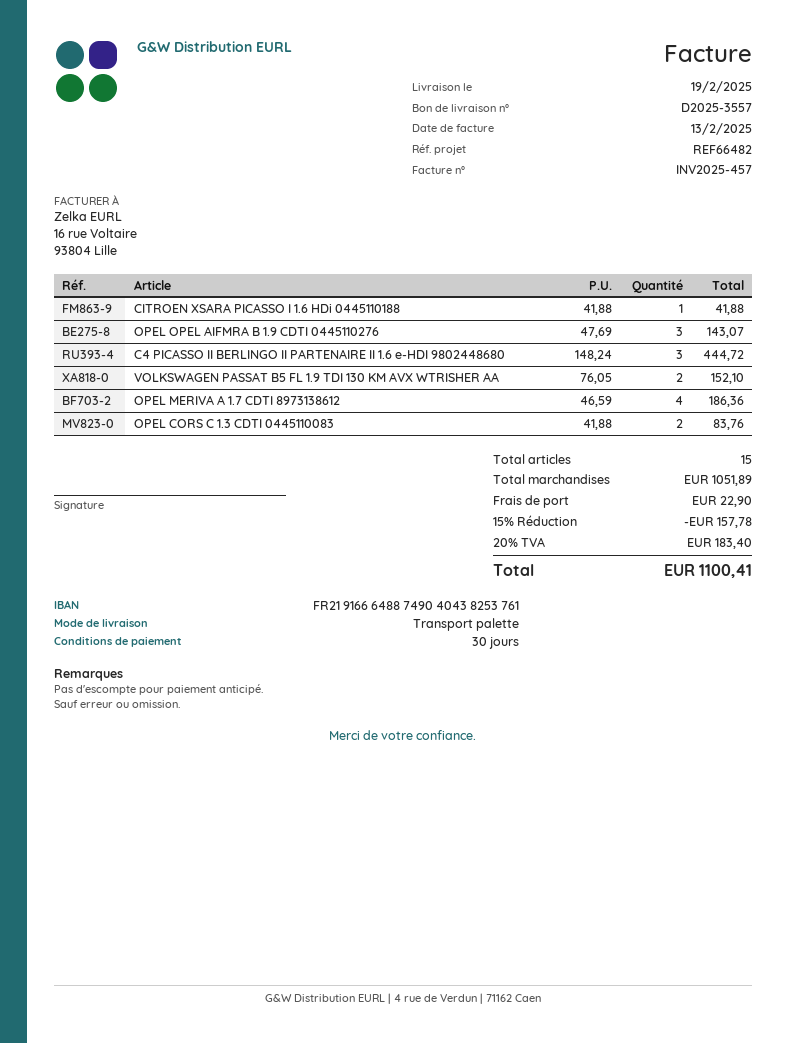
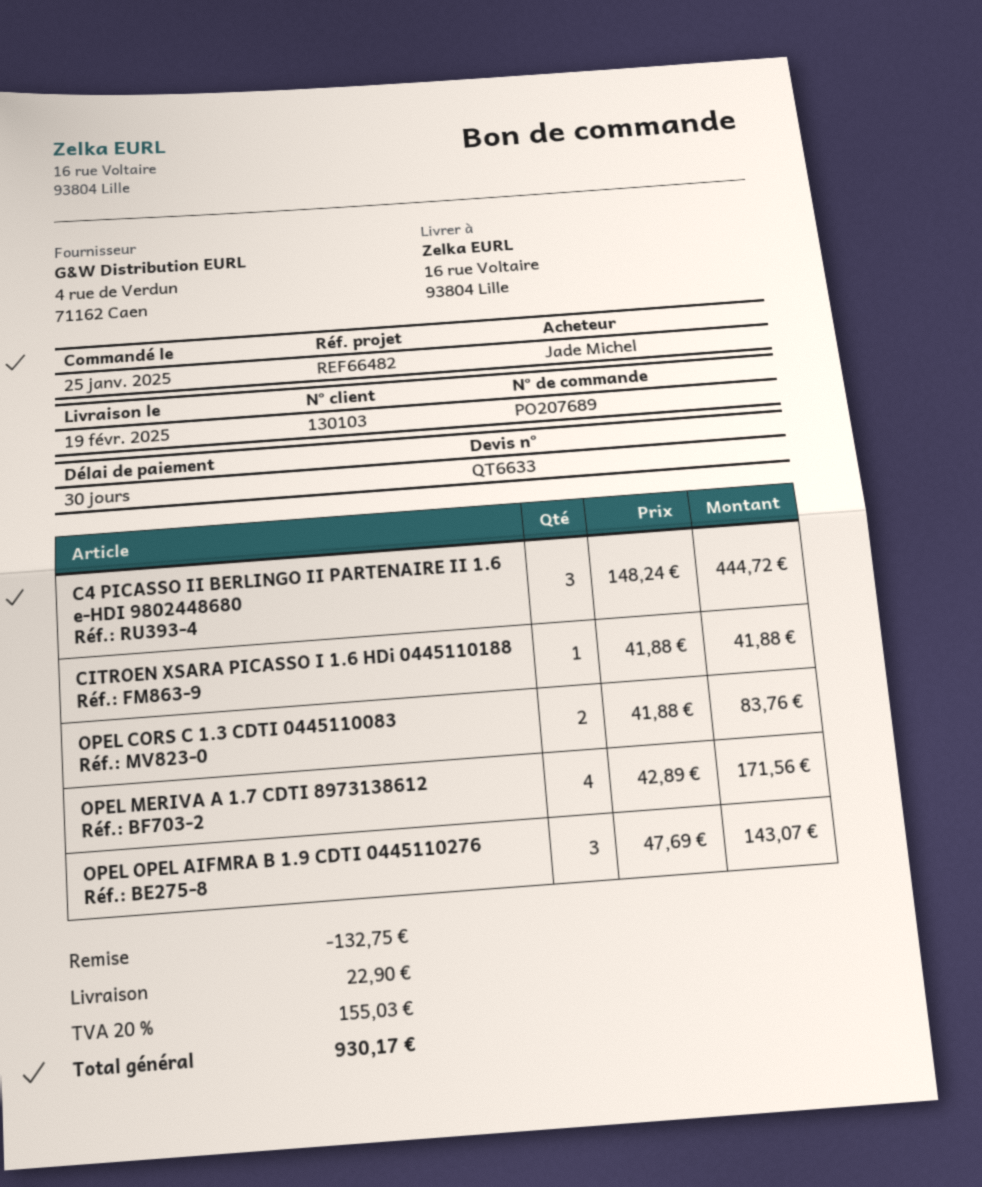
VOLKSWAGEN PASSAT B5 FL 1.9 TDI 130 KM AVX WTRISHER AA: 2 x 76.05 = 152.10 -> none
OPEL MERIVA A 1.7 CDTI 8973138612: 4 x 46.59 = 186.36 -> 4 x 42.89 = 171.56
discount: 157.78 -> 132.75
tax: 20% = 183.40 -> 20% = 155.03
total: 1100.41 -> 930.17

